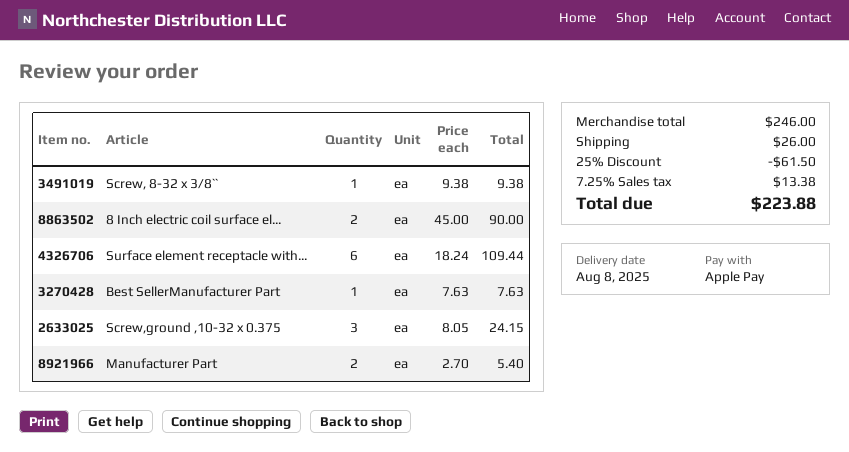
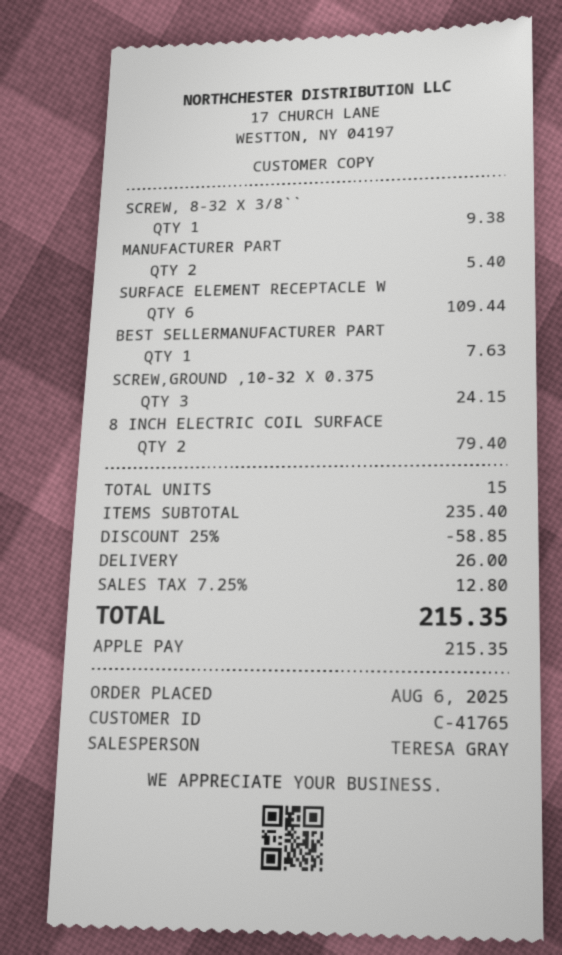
8 Inch electric coil surface el...: 2 for 90.00 -> 2 for 79.40
subtotal: 246.00 -> 235.40
discount: 25% = 61.50 -> 25% = 58.85
tax: 7.25% = 13.38 -> 7.25% = 12.80
total: 223.88 -> 215.35

